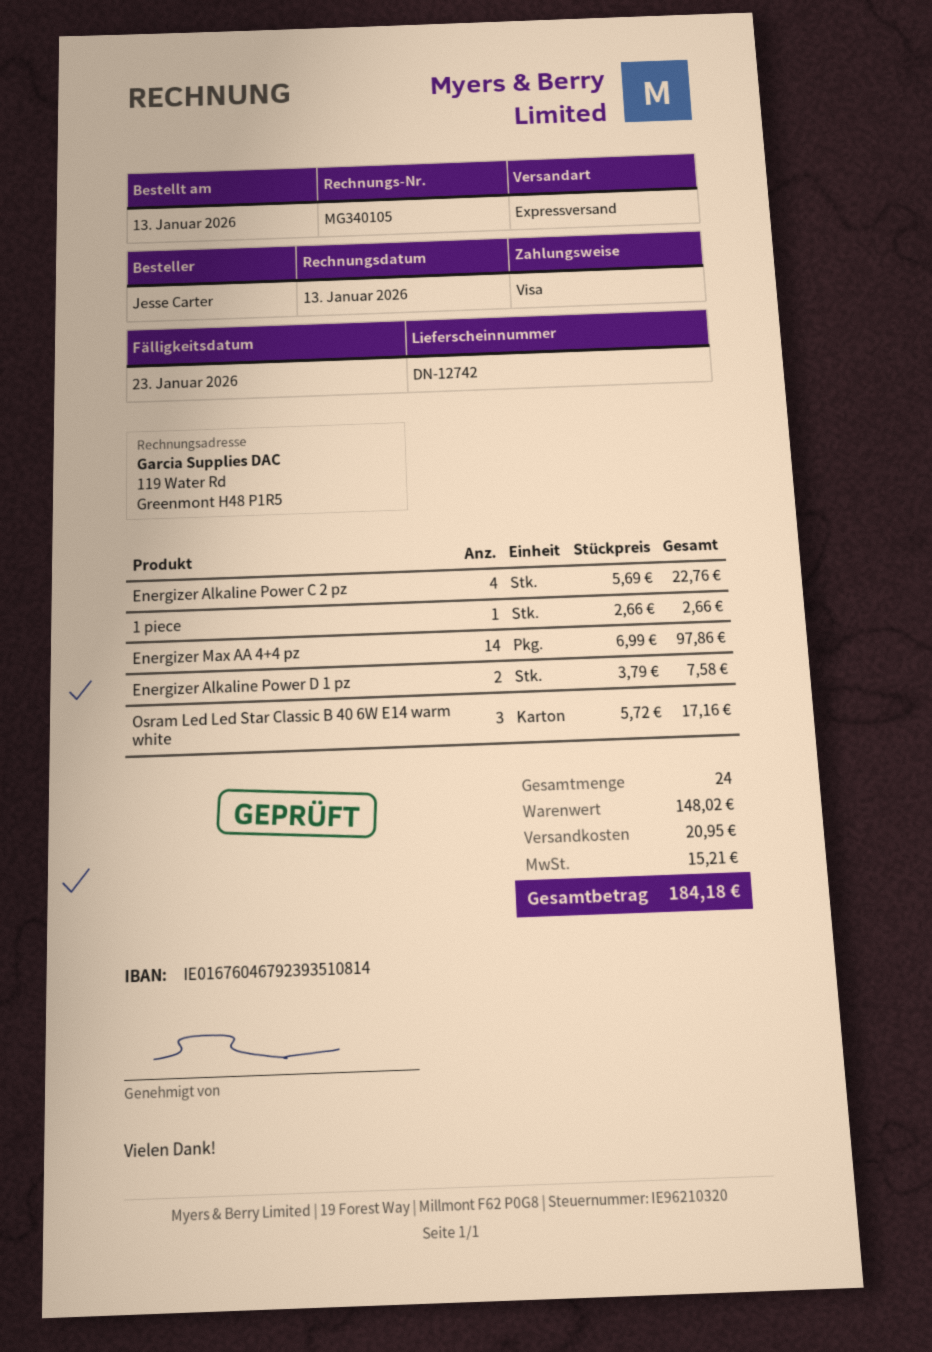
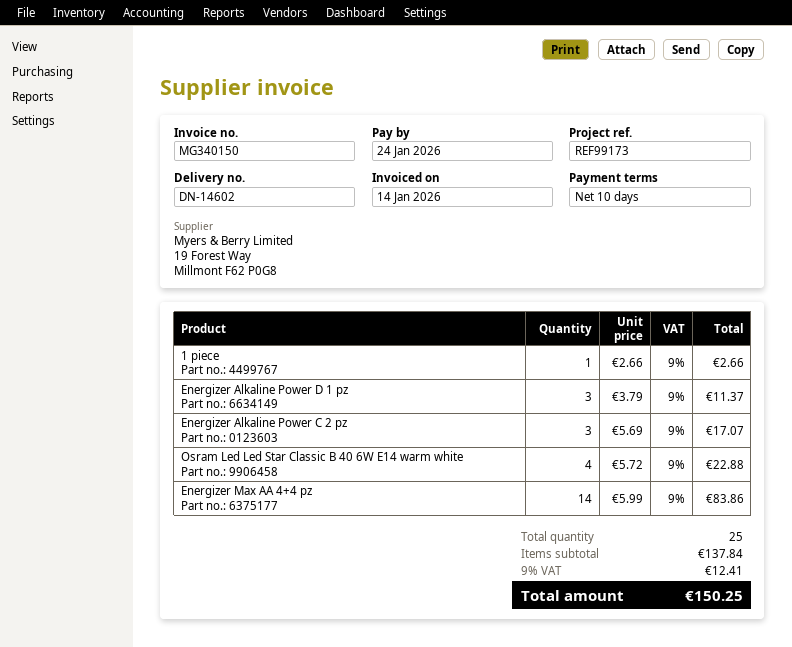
delivery note number: DN-12742 -> DN-14602
invoice number: MG340105 -> MG340150
invoice date: 2026-01-13 -> 2026-01-14
due date: 2026-01-23 -> 2026-01-24
Energizer Alkaline Power C 2 pz: 4 x 5.69 = 22.76 -> 3 x 5.69 = 17.07
Energizer Max AA 4+4 pz: 14 x 6.99 = 97.86 -> 14 x 5.99 = 83.86
Energizer Alkaline Power D 1 pz: 2 x 3.79 = 7.58 -> 3 x 3.79 = 11.37
Osram Led Led Star Classic B 40 6W E14 warm white: 3 x 5.72 = 17.16 -> 4 x 5.72 = 22.88
total quantity: 24 -> 25
subtotal: 148.02 -> 137.84
shipping: 20.95 -> none
tax: 15.21 -> 12.41
total: 184.18 -> 150.25

